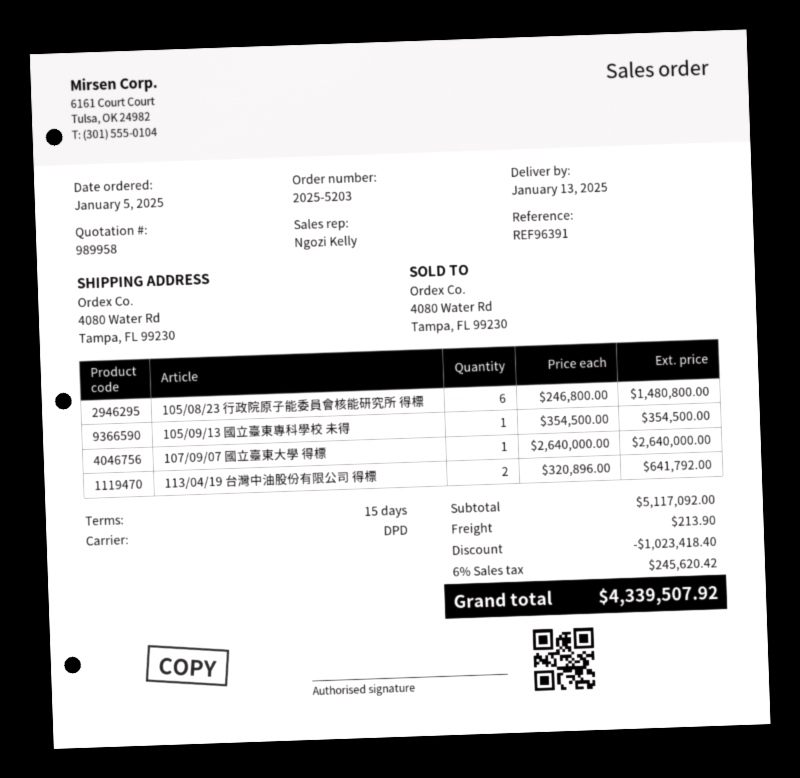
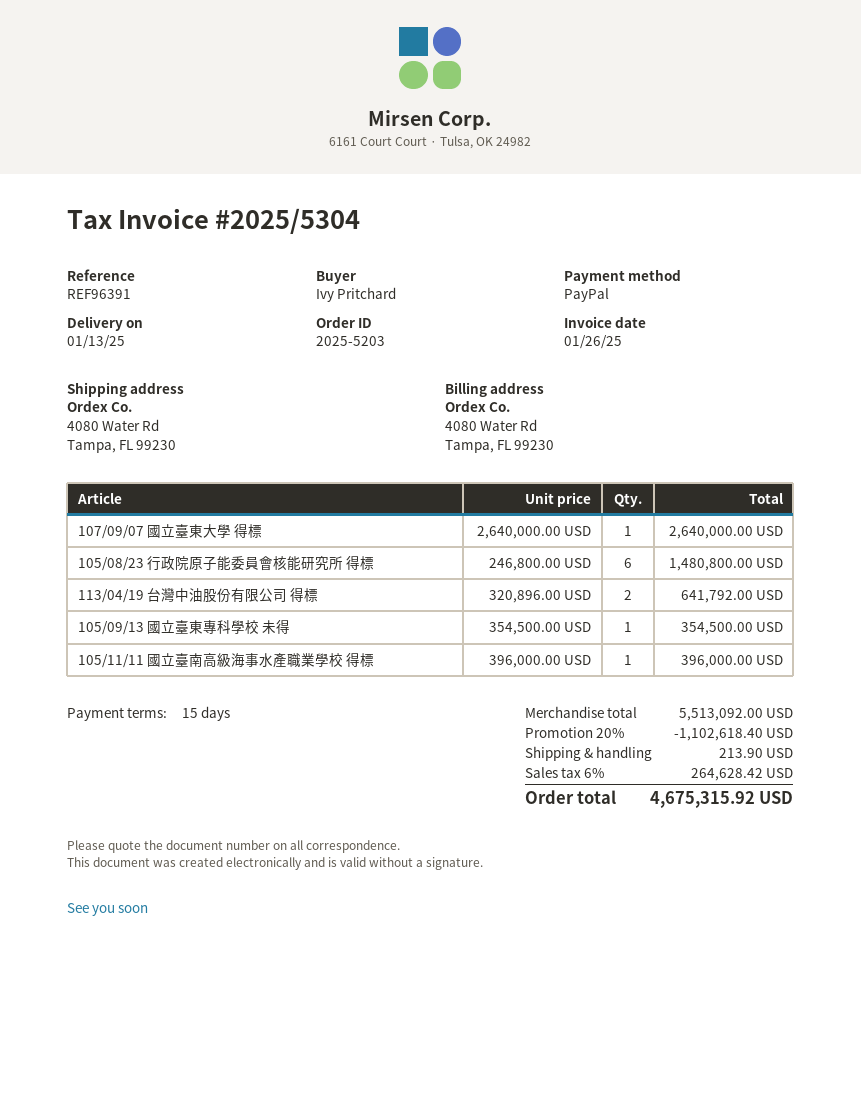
105/11/11 國立臺南高級海事水產職業學校 得標: none -> 1 x 396000.00 = 396000.00
subtotal: 5117092.00 -> 5513092.00
discount: 1023418.40 -> 1102618.40
tax: 6% = 245620.42 -> 6% = 264628.42
total: 4339507.92 -> 4675315.92

